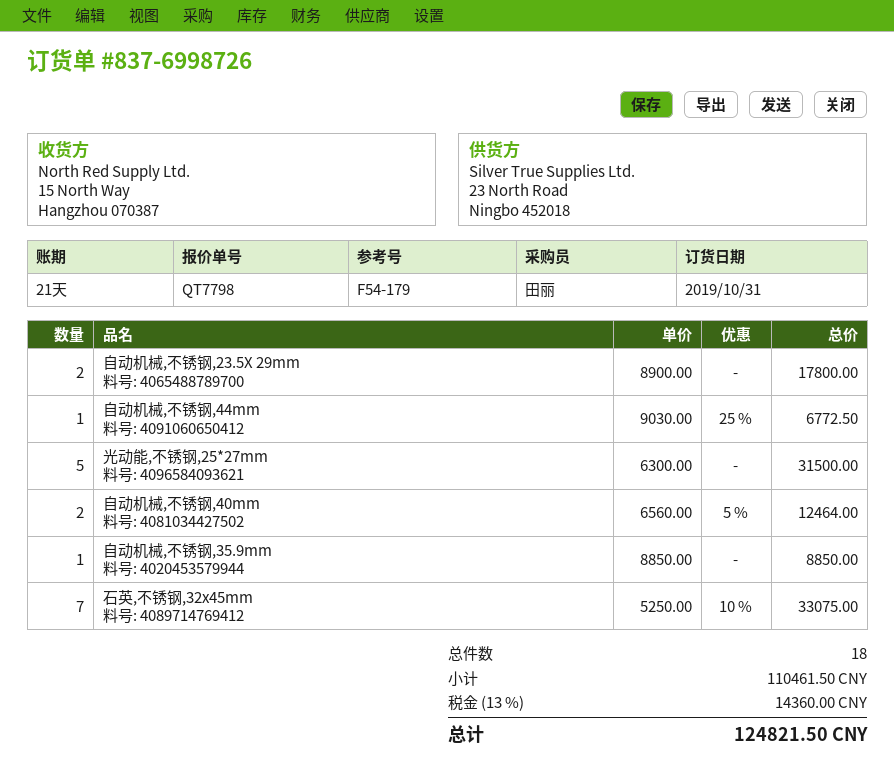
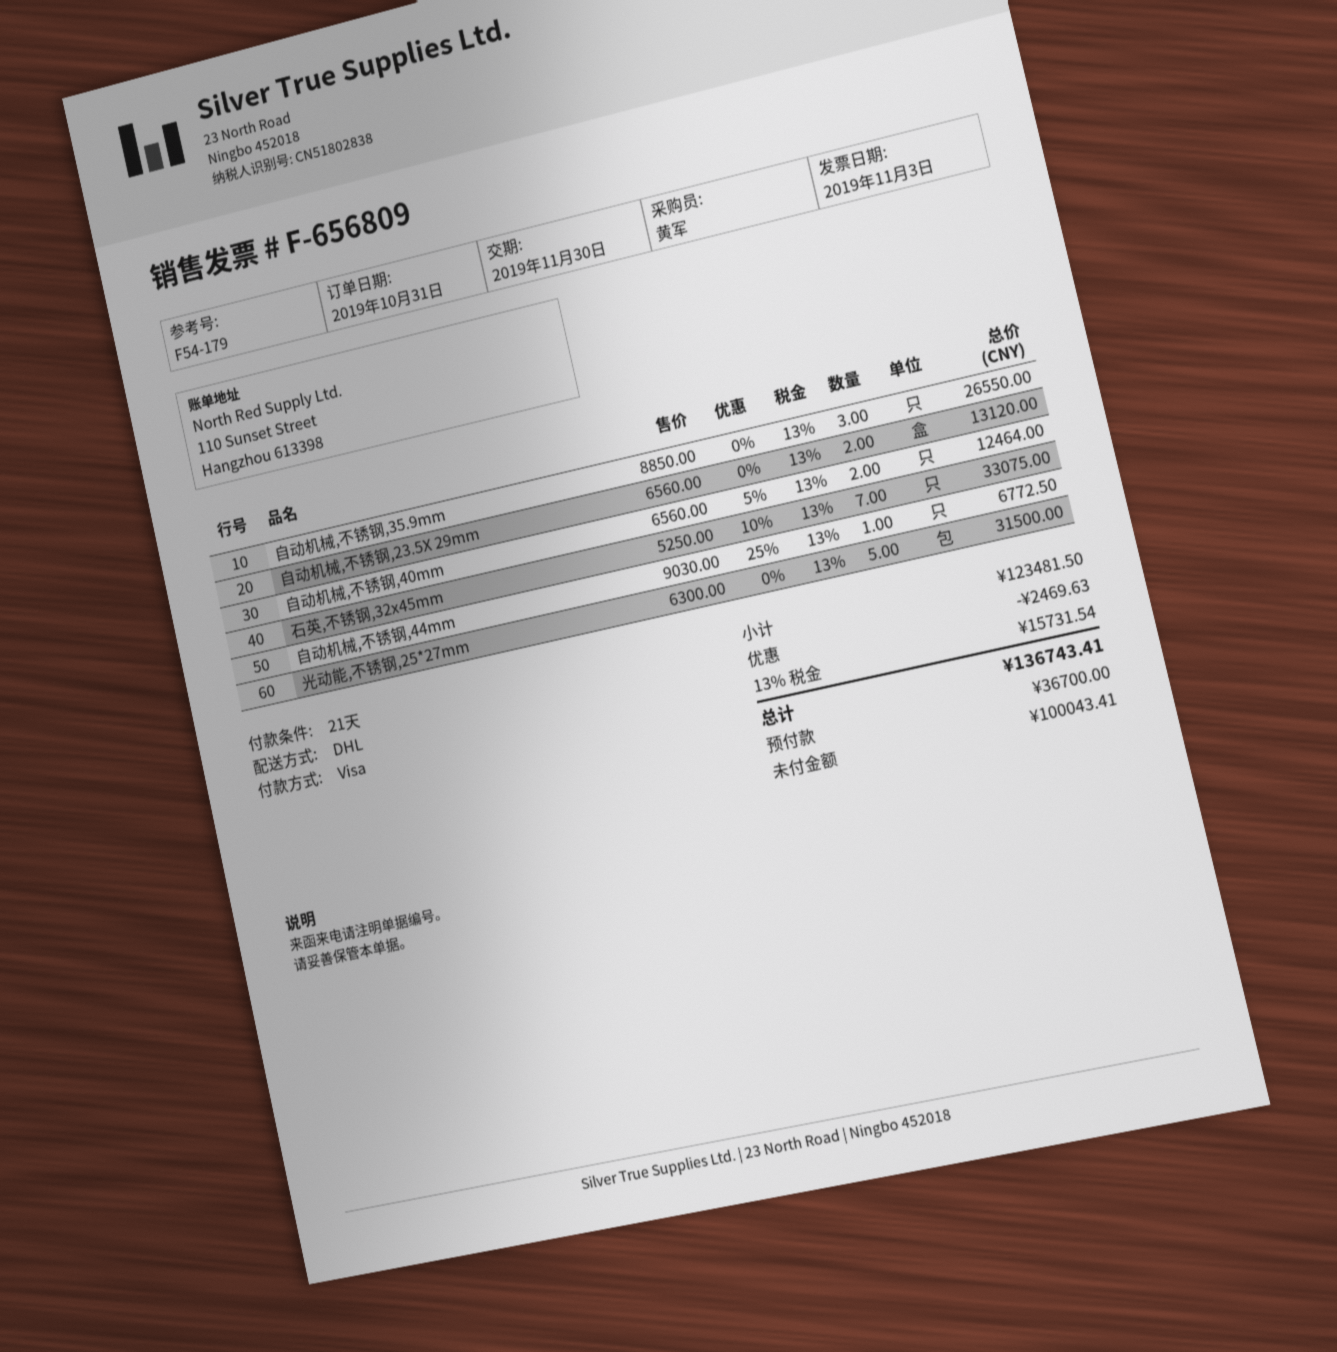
ordered by: 田丽 -> 黄军
自动机械,不锈钢,23.5X 29mm: 2 x 8900.00 = 17800.00 -> 2 x 6560.00 = 13120.00
自动机械,不锈钢,35.9mm: 1 x 8850.00 = 8850.00 -> 3 x 8850.00 = 26550.00
subtotal: 110461.50 -> 123481.50
discount: none -> 2469.63
tax: 13% = 14360.00 -> 13% = 15731.54
total: 124821.50 -> 136743.41

